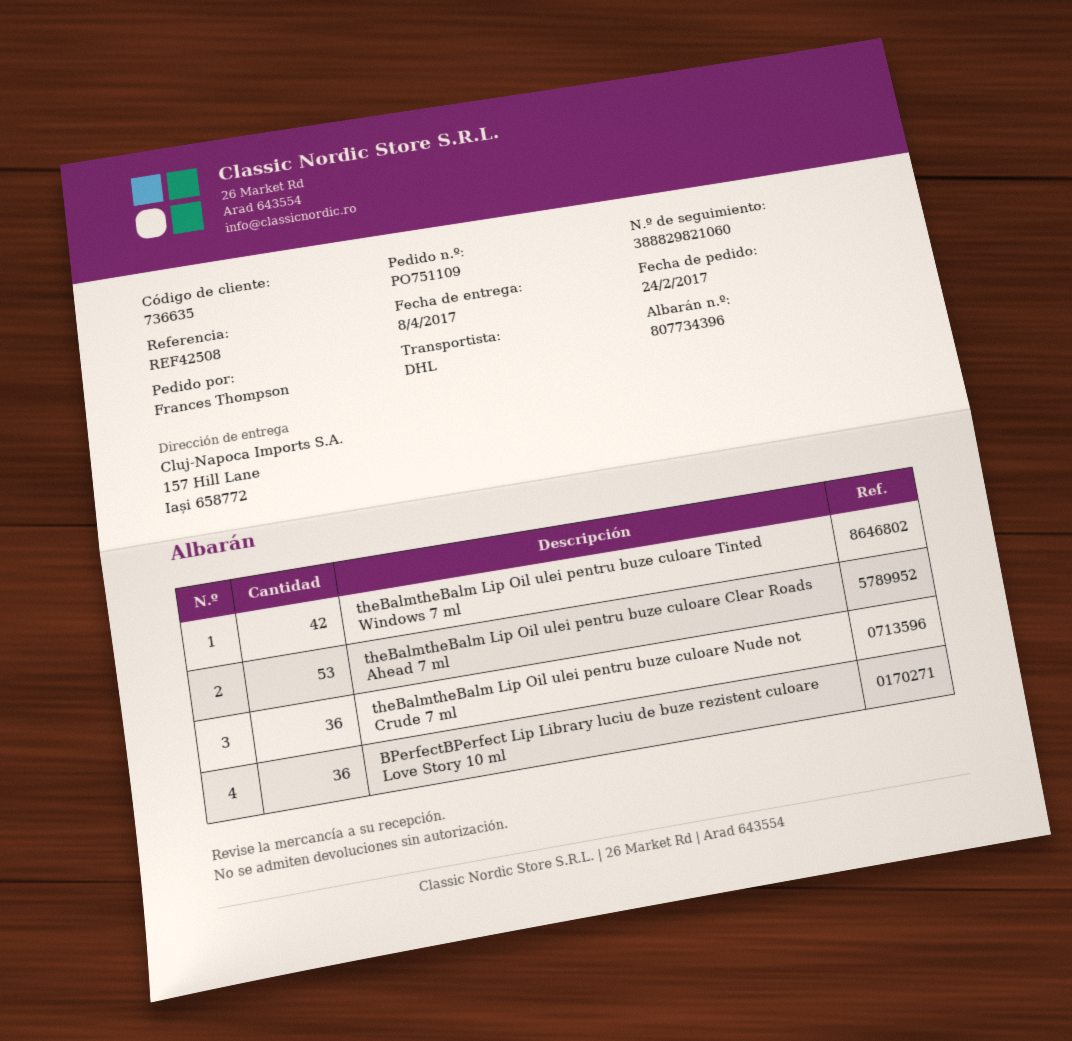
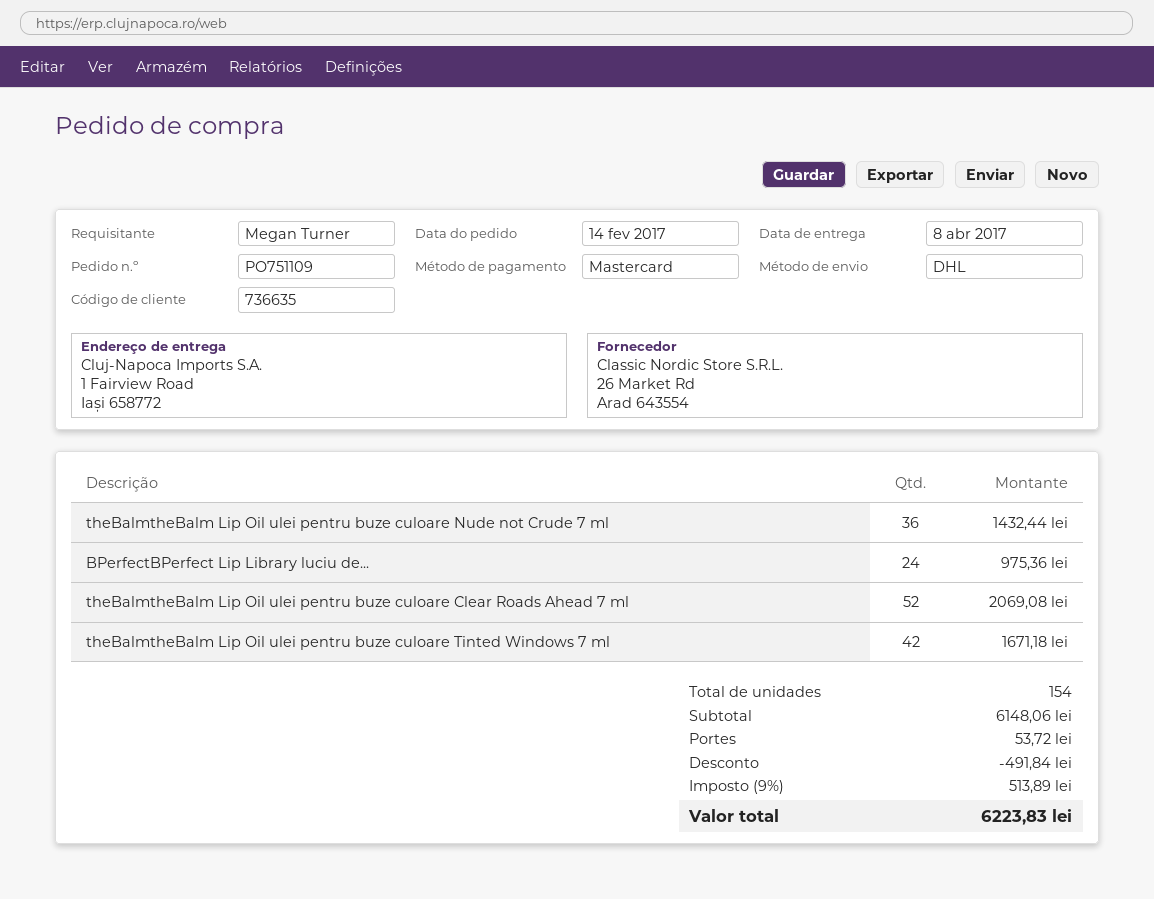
order date: 2017-02-24 -> 2017-02-14
ordered by: Frances Thompson -> Megan Turner
ship to: 157 Hill Lane, Iași 658772 -> 1 Fairview Road, Iași 658772
theBalmtheBalm Lip Oil ulei pentru buze culoare Clear Roads Ahead 7 ml: 53 -> 52
BPerfectBPerfect Lip Library luciu de buze rezistent culoare Love Story 10 ml: 36 -> 24

